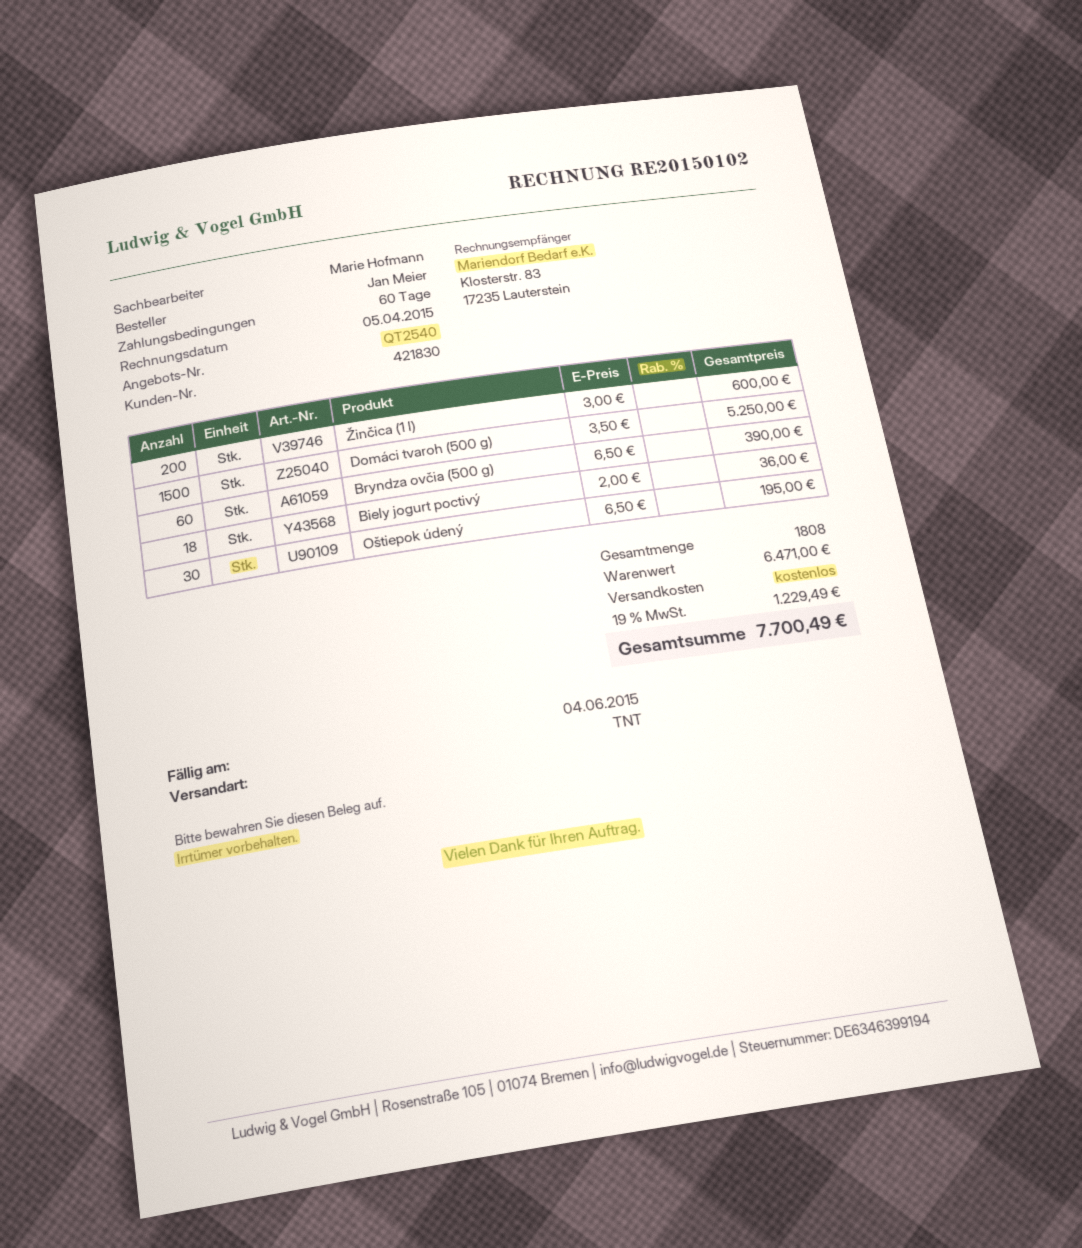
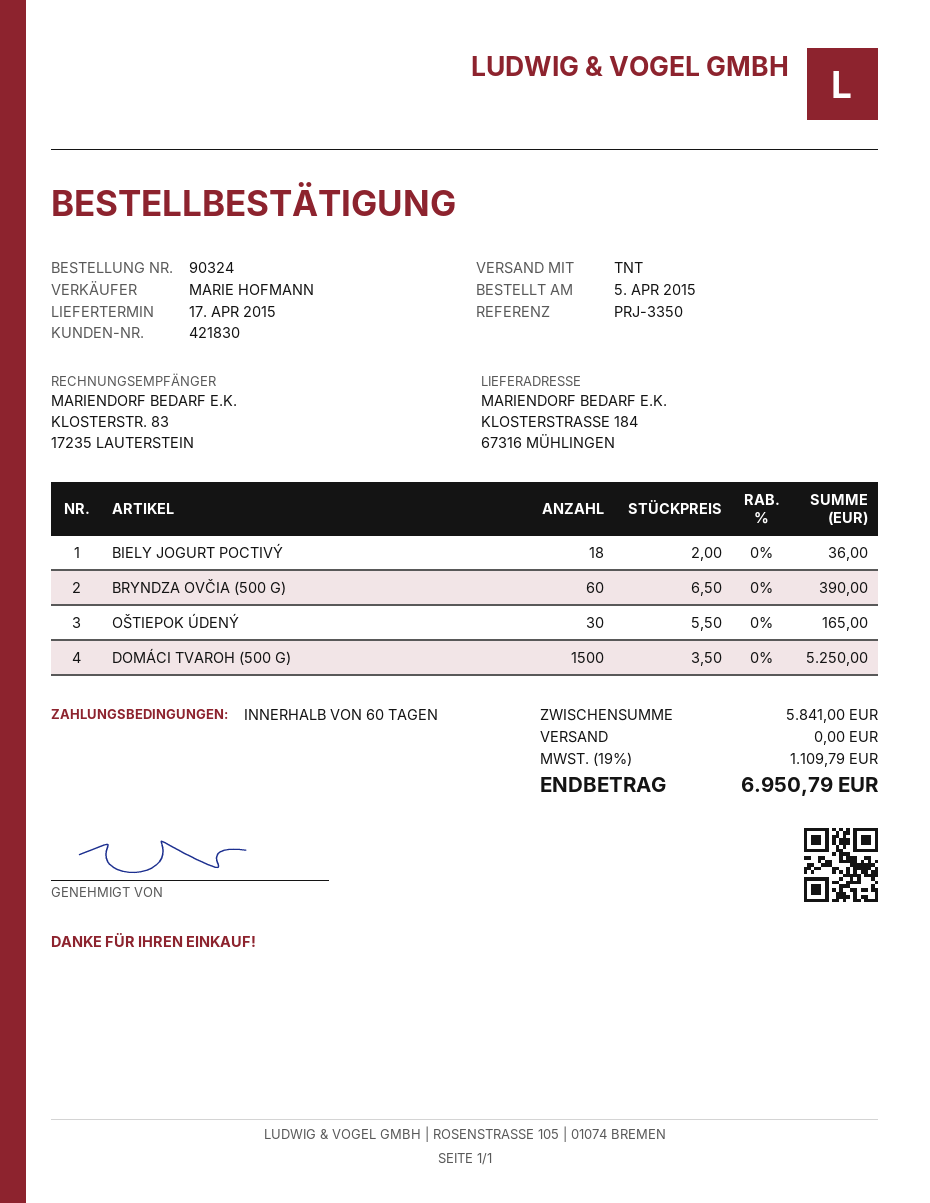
Žinčica (1 l): 200 x 3.00 = 600.00 -> none
Oštiepok údený: 30 x 6.50 = 195.00 -> 30 x 5.50 = 165.00
subtotal: 6471.00 -> 5841.00
tax: 19% = 1229.49 -> 19% = 1109.79
total: 7700.49 -> 6950.79

